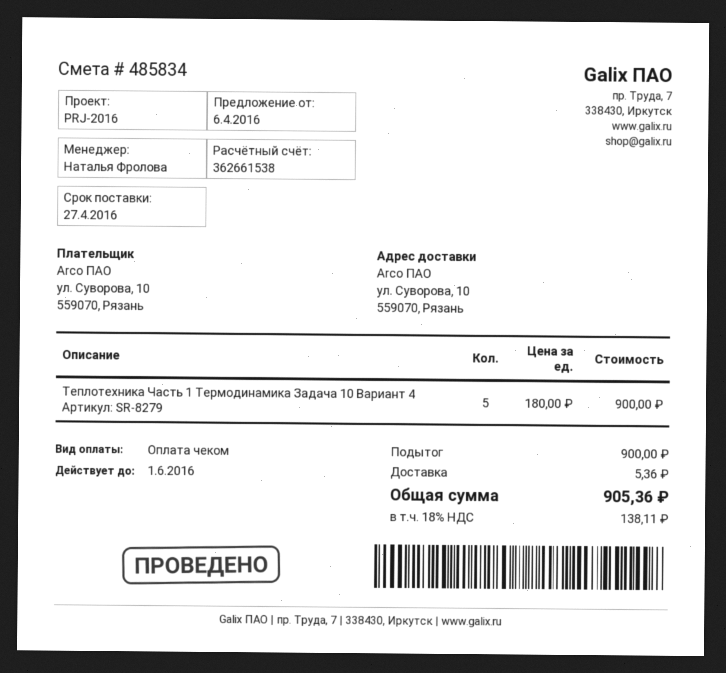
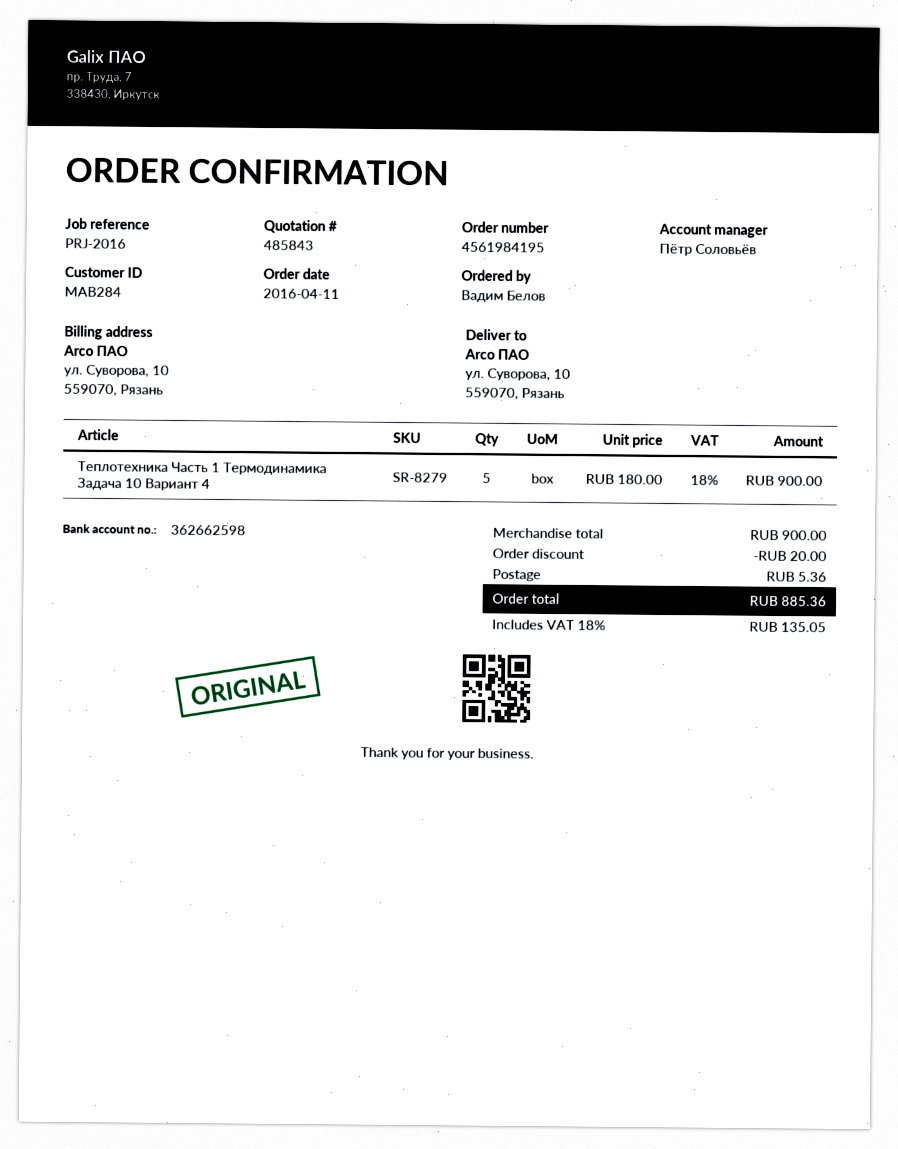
quote number: 485834 -> 485843
sales rep: Наталья Фролова -> Пётр Соловьёв
bank account: 362661538 -> 362662598
discount: none -> 20.00
tax: 18% = 138.11 -> 18% = 135.05
total: 905.36 -> 885.36

